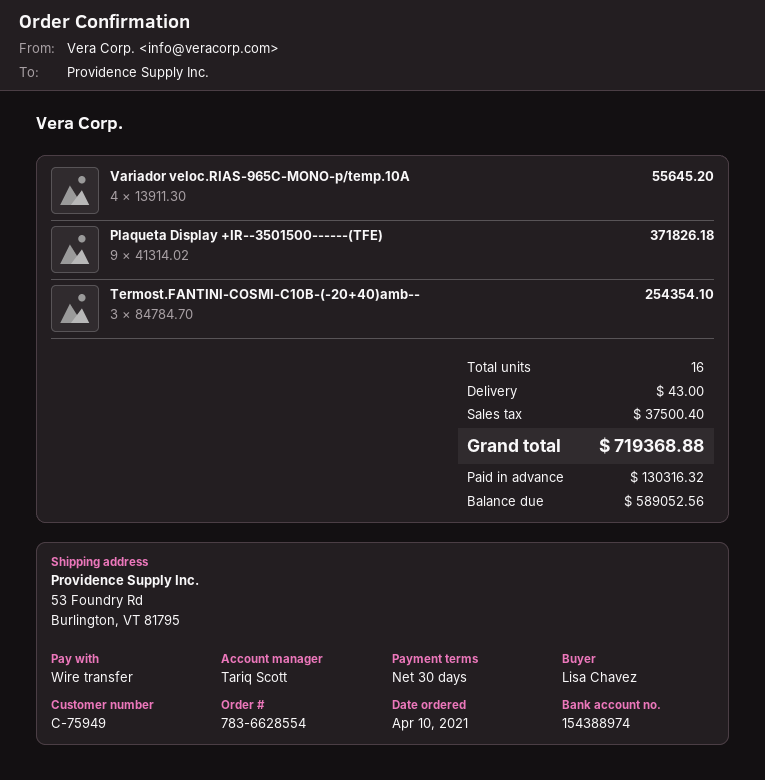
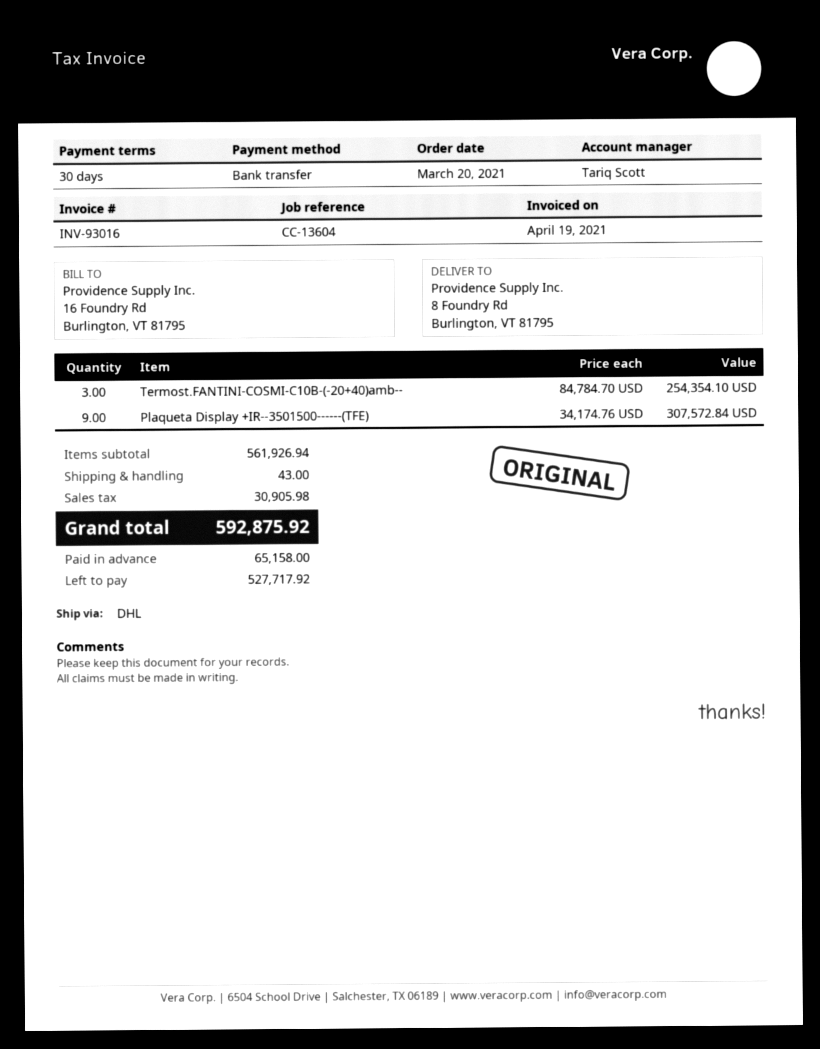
order date: 2021-04-10 -> 2021-03-20
ship to: 53 Foundry Rd, Burlington, VT 81795 -> 8 Foundry Rd, Burlington, VT 81795
Variador veloc.RIAS-965C-MONO-p/temp.10A: 4 x 13911.30 = 55645.20 -> none
Plaqueta Display +IR--3501500------(TFE): 9 x 41314.02 = 371826.18 -> 9 x 34174.76 = 307572.84
tax: 37500.40 -> 30905.98
total: 719368.88 -> 592875.92
deposit: 130316.32 -> 65158.00
balance: 589052.56 -> 527717.92

